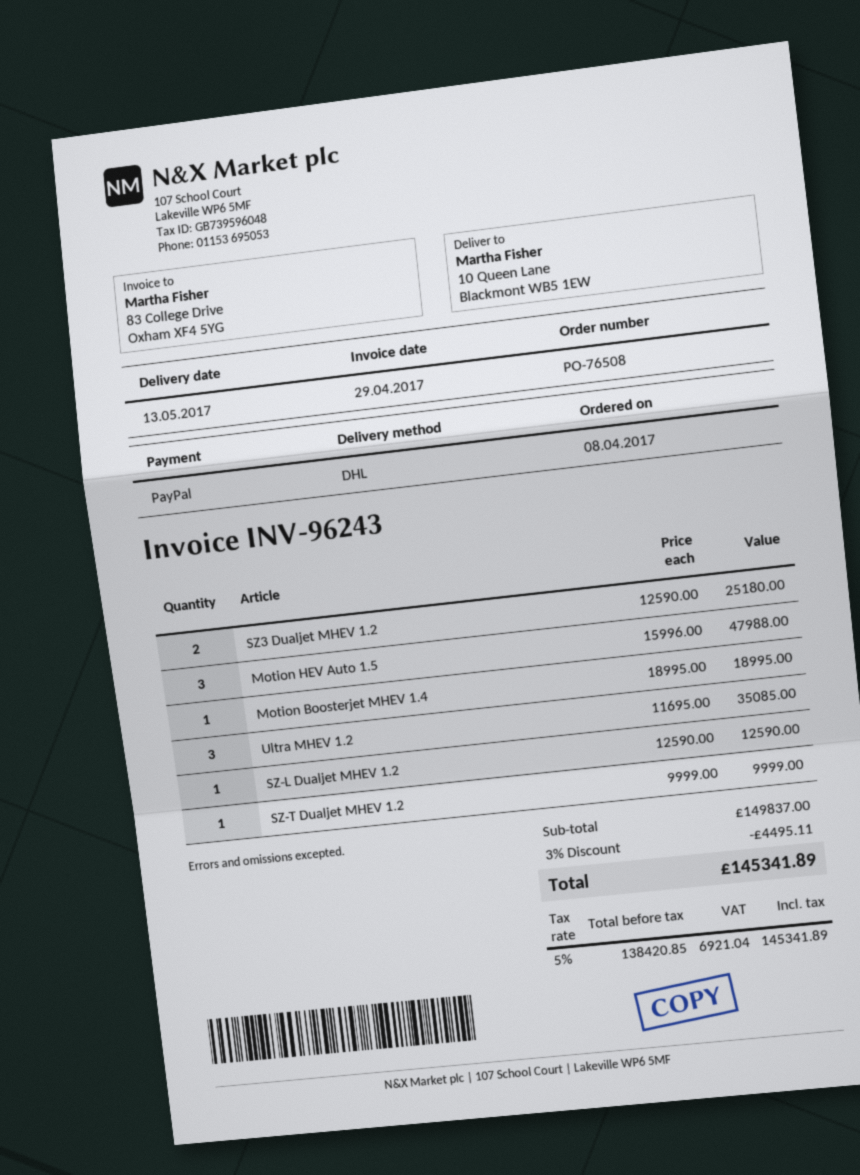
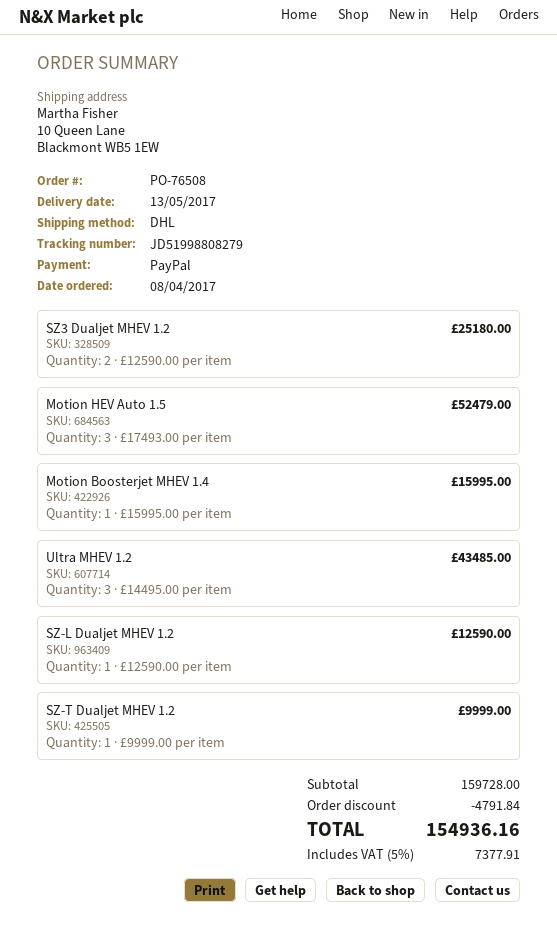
Motion HEV Auto 1.5: 3 x 15996.00 = 47988.00 -> 3 x 17493.00 = 52479.00
Motion Boosterjet MHEV 1.4: 1 x 18995.00 = 18995.00 -> 1 x 15995.00 = 15995.00
Ultra MHEV 1.2: 3 x 11695.00 = 35085.00 -> 3 x 14495.00 = 43485.00
subtotal: 149837.00 -> 159728.00
discount: 4495.11 -> 4791.84
tax: 5% = 6921.04 -> 5% = 7377.91
total: 145341.89 -> 154936.16

